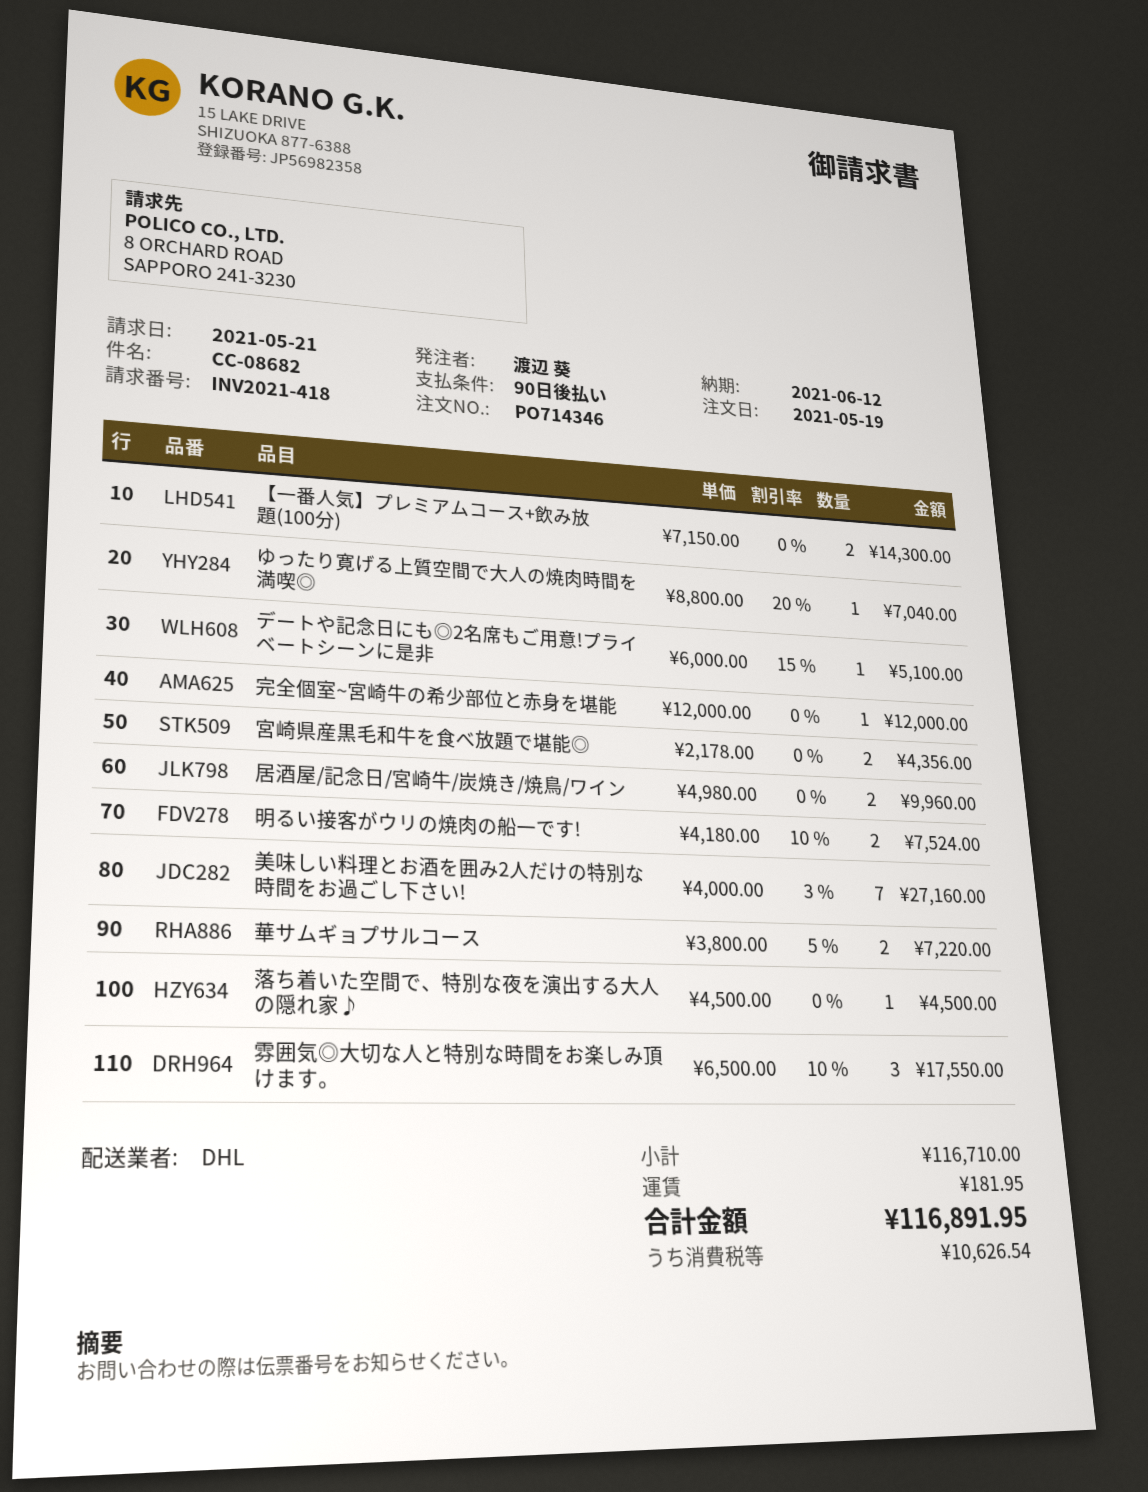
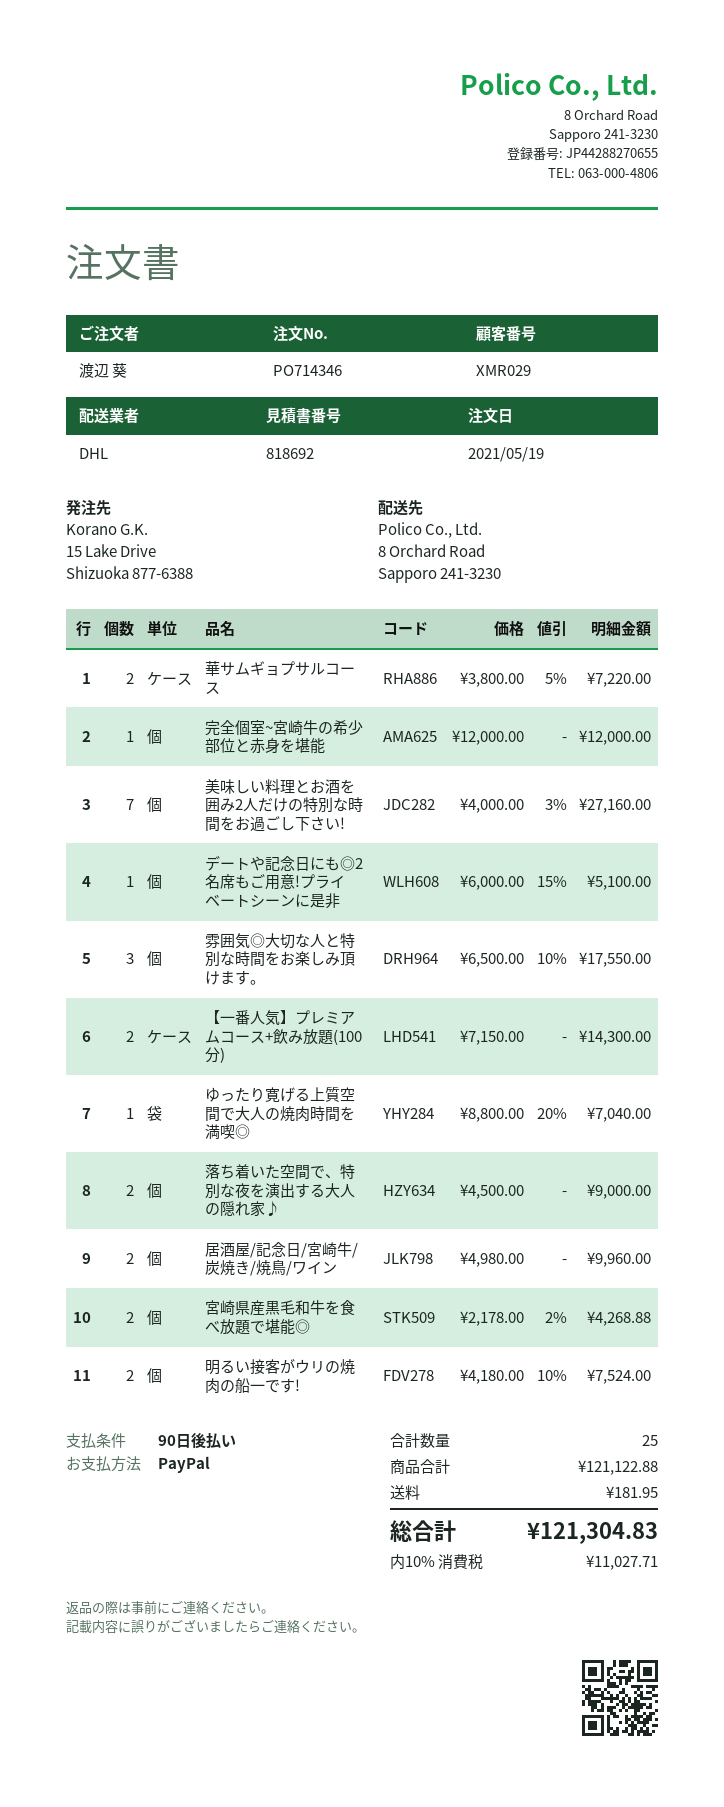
宮崎県産黒毛和牛を食べ放題で堪能◎: 2 x 2178.00 = 4356.00 -> 2 x 2178.00 - 2% = 4268.88
落ち着いた空間で、特別な夜を演出する大人の隠れ家♪: 1 x 4500.00 = 4500.00 -> 2 x 4500.00 = 9000.00
subtotal: 116710.00 -> 121122.88
tax: 10626.54 -> 11027.71
total: 116891.95 -> 121304.83

